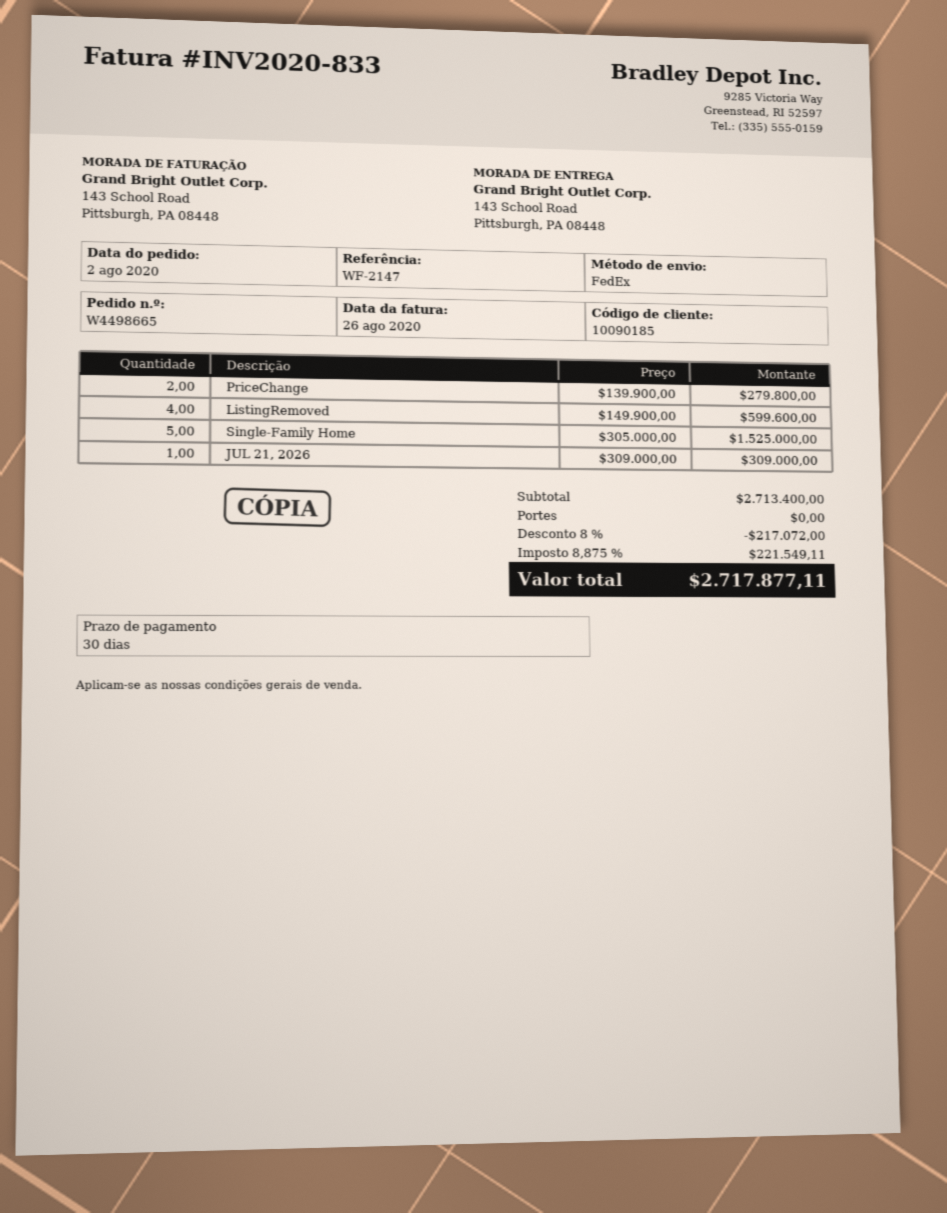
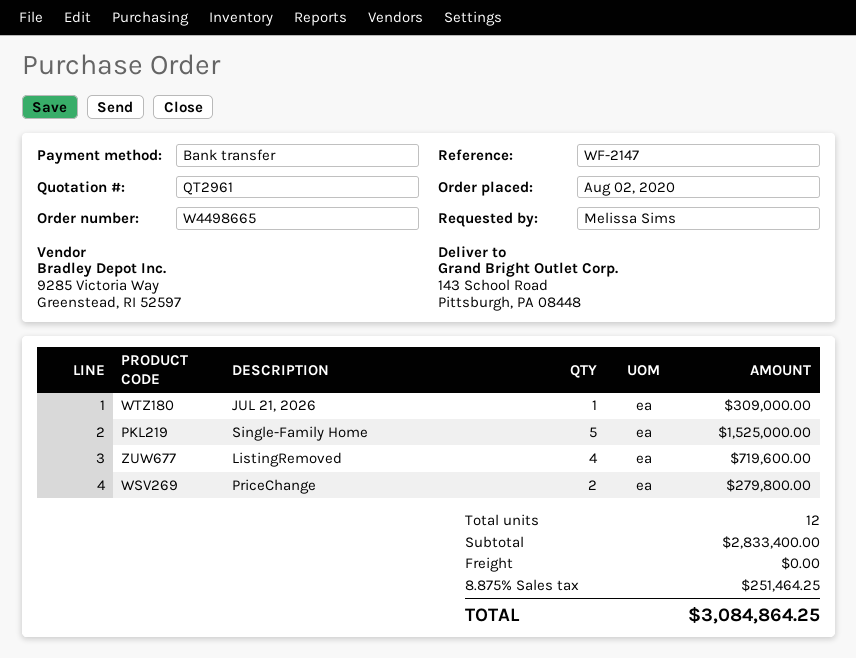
ListingRemoved: 4 for 599600.00 -> 4 for 719600.00
subtotal: 2713400.00 -> 2833400.00
discount: 8% = 217072.00 -> none
tax: 8.875% = 221549.11 -> 8.875% = 251464.25
total: 2717877.11 -> 3084864.25

